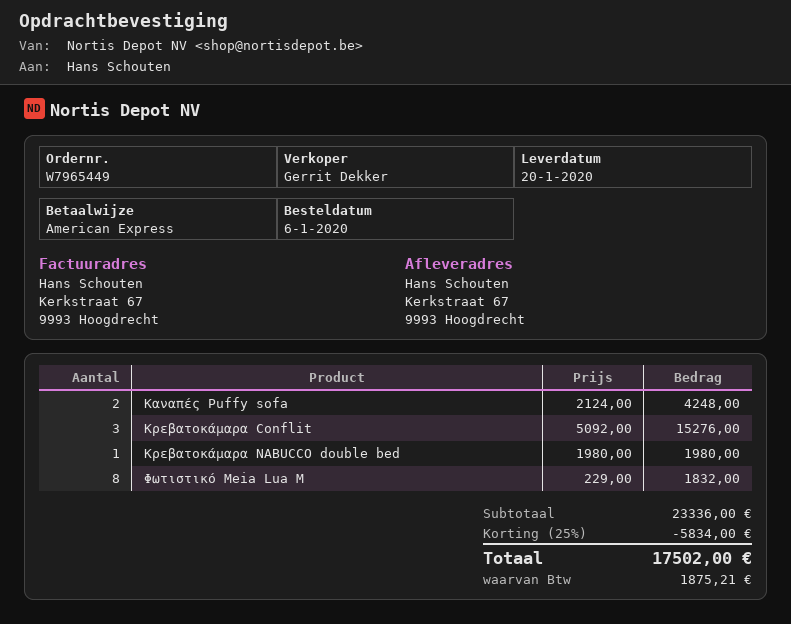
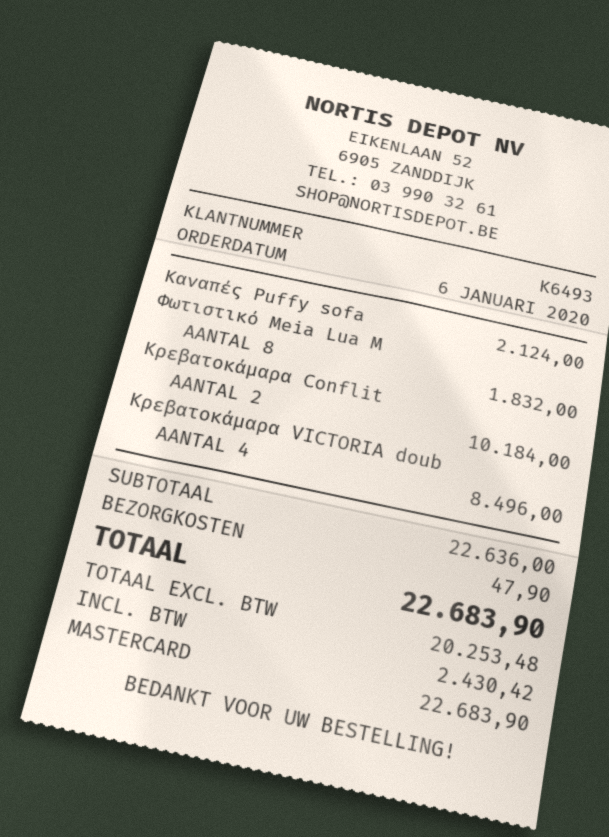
payment method: American Express -> Mastercard
Καναπές Puffy sofa: 2 for 4248.00 -> 1 for 2124.00
Κρεβατοκάμαρα Conflit: 3 for 15276.00 -> 2 for 10184.00
Κρεβατοκάμαρα NABUCCO double bed: 1 for 1980.00 -> none
Κρεβατοκάμαρα VICTORIA doub: none -> 4 for 8496.00
subtotal: 23336.00 -> 22636.00
discount: 25% = 5834.00 -> none
shipping: none -> 47.90
tax: 1875.21 -> 2430.42
total: 17502.00 -> 22683.90

